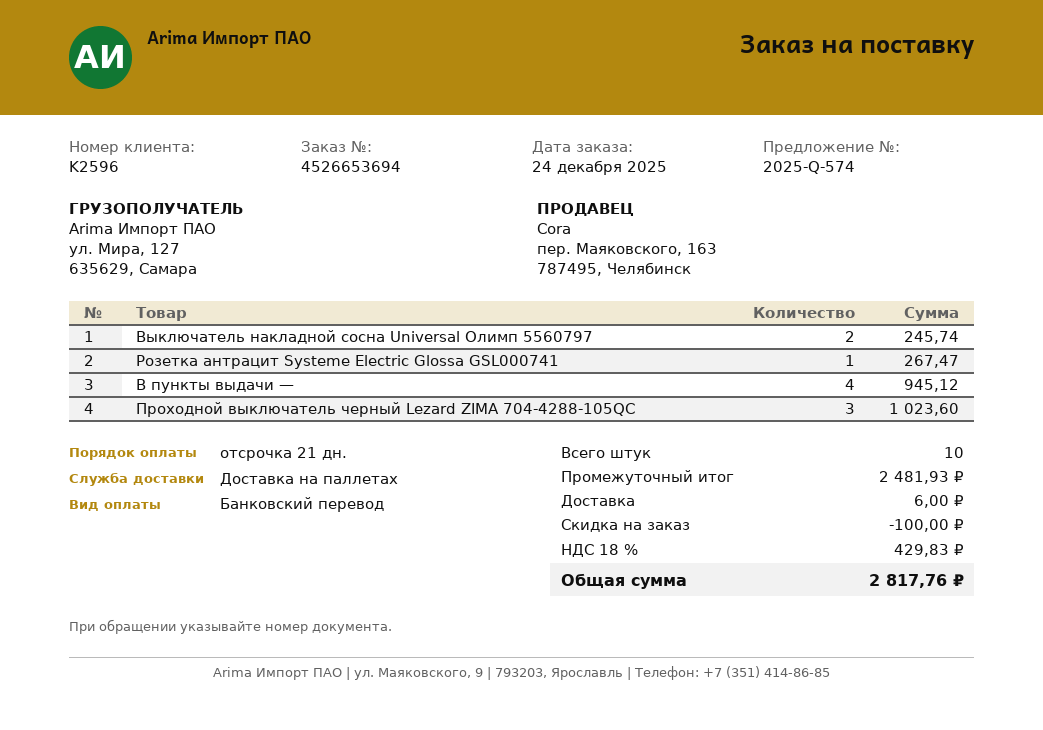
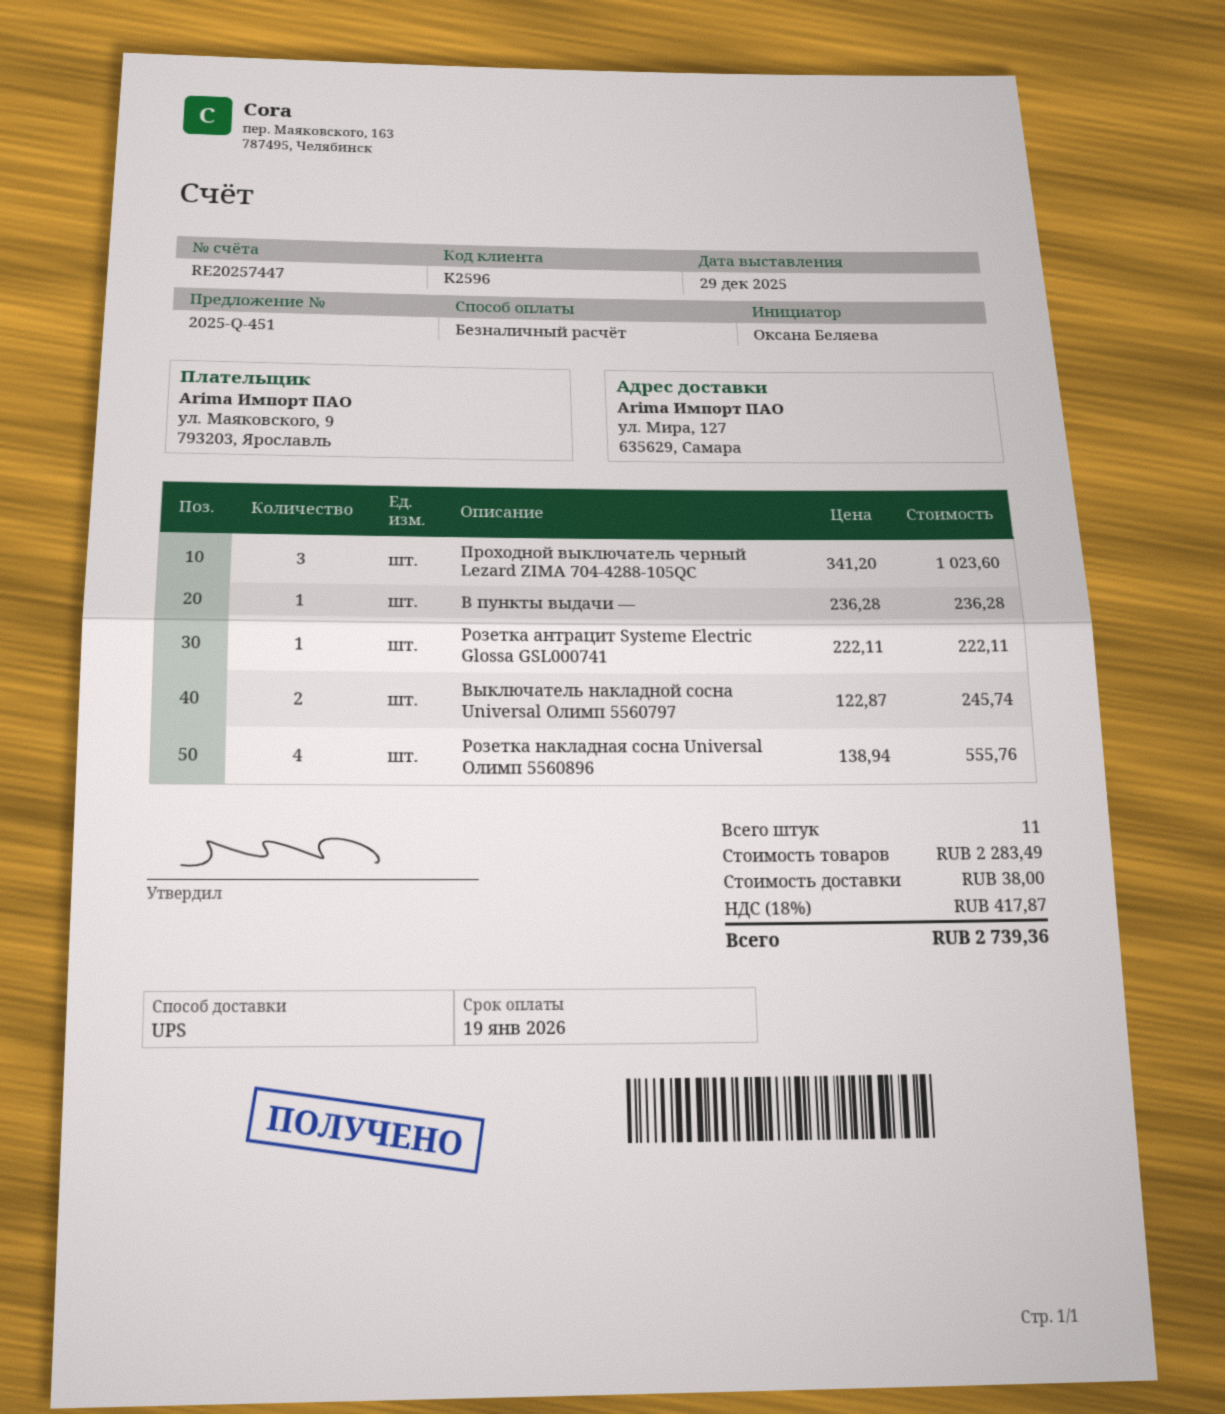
quote number: 2025-Q-574 -> 2025-Q-451
shipping method: pallet freight -> UPS
Розетка антрацит Systeme Electric Glossa GSL000741: 1 for 267.47 -> 1 for 222.11
В пункты выдачи —: 4 for 945.12 -> 1 for 236.28
Розетка накладная сосна Universal Олимп 5560896: none -> 4 for 555.76
total quantity: 10 -> 11
subtotal: 2481.93 -> 2283.49
discount: 100.00 -> none
shipping: 6.00 -> 38.00
tax: 18% = 429.83 -> 18% = 417.87
total: 2817.76 -> 2739.36

